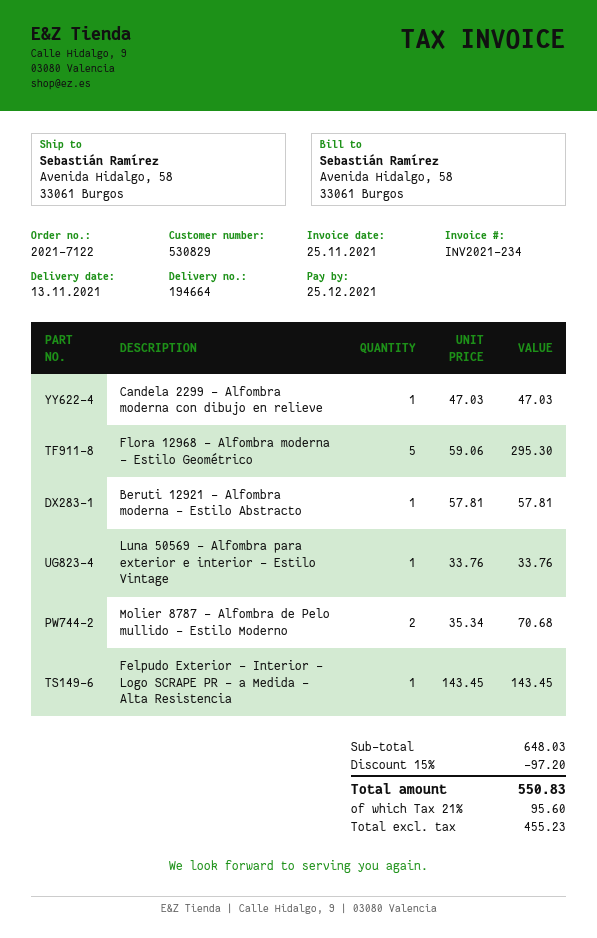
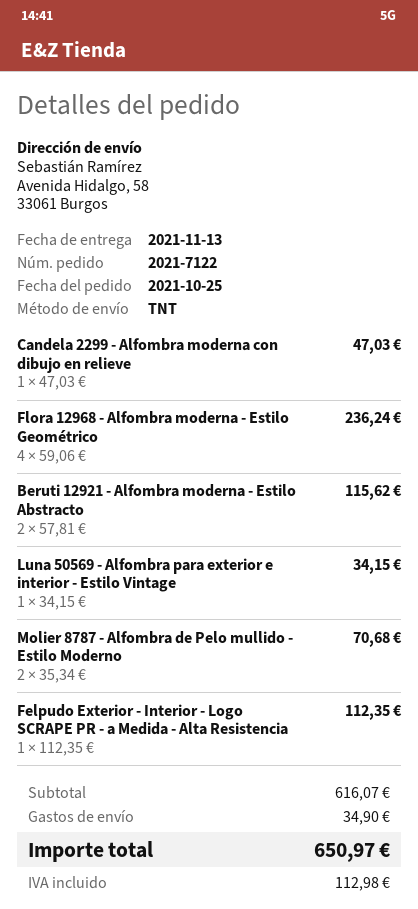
Flora 12968 - Alfombra moderna - Estilo Geométrico: 5 x 59.06 = 295.30 -> 4 x 59.06 = 236.24
Beruti 12921 - Alfombra moderna - Estilo Abstracto: 1 x 57.81 = 57.81 -> 2 x 57.81 = 115.62
Luna 50569 - Alfombra para exterior e interior - Estilo Vintage: 1 x 33.76 = 33.76 -> 1 x 34.15 = 34.15
Felpudo Exterior - Interior - Logo SCRAPE PR - a Medida - Alta Resistencia: 1 x 143.45 = 143.45 -> 1 x 112.35 = 112.35
subtotal: 648.03 -> 616.07
discount: 15% = 97.20 -> none
shipping: none -> 34.90
tax: 95.60 -> 112.98
total: 550.83 -> 650.97

